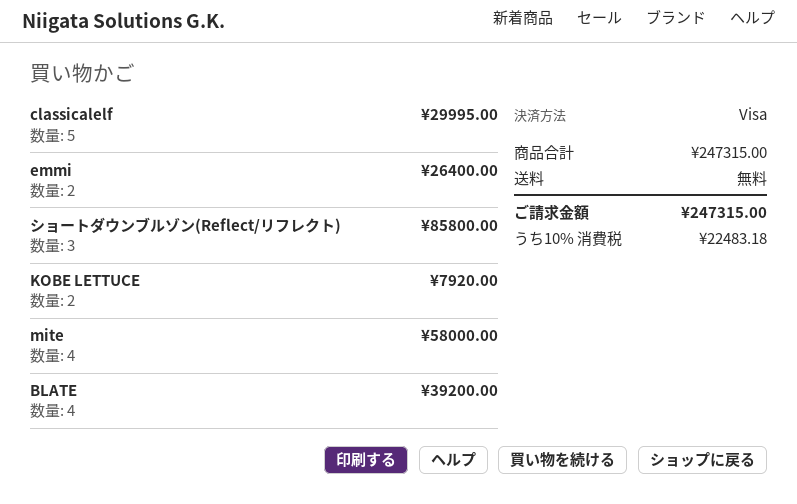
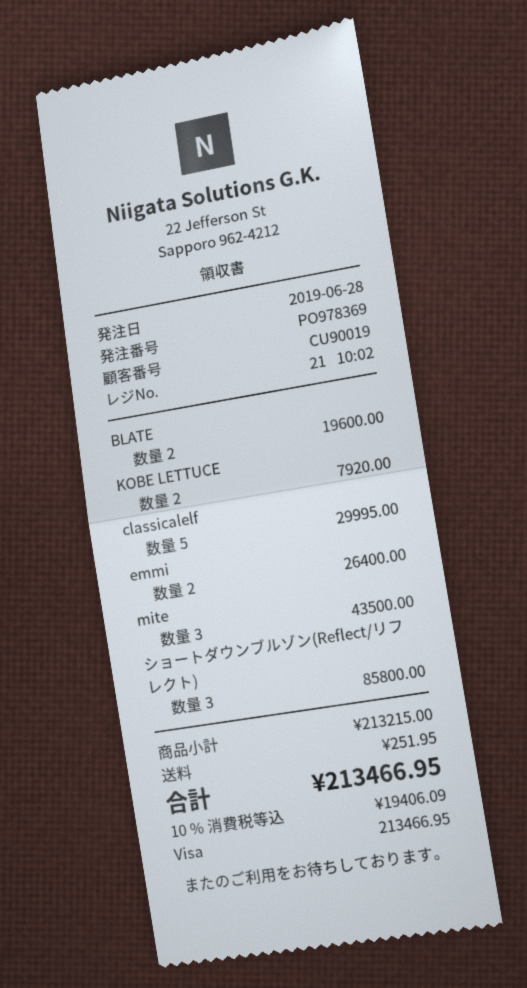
mite: 4 for 58000.00 -> 3 for 43500.00
BLATE: 4 for 39200.00 -> 2 for 19600.00
subtotal: 247315.00 -> 213215.00
shipping: 0.00 -> 251.95
tax: 10% = 22483.18 -> 10% = 19406.09
total: 247315.00 -> 213466.95

